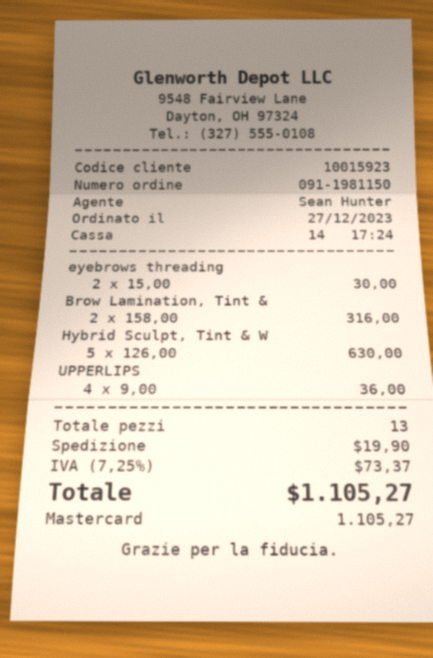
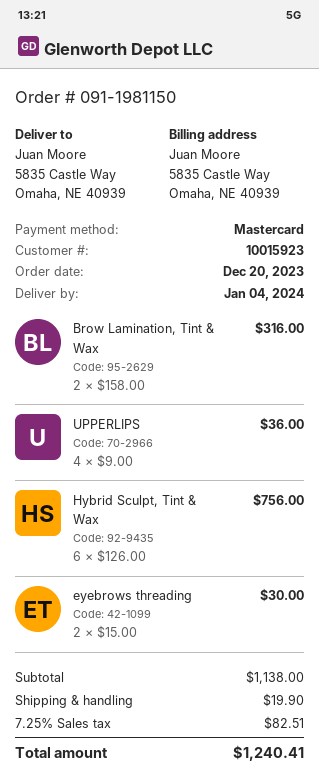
order date: 2023-12-27 -> 2023-12-20
Hybrid Sculpt, Tint & W: 5 x 126.00 = 630.00 -> 6 x 126.00 = 756.00
tax: 7.25% = 73.37 -> 7.25% = 82.51
total: 1105.27 -> 1240.41

